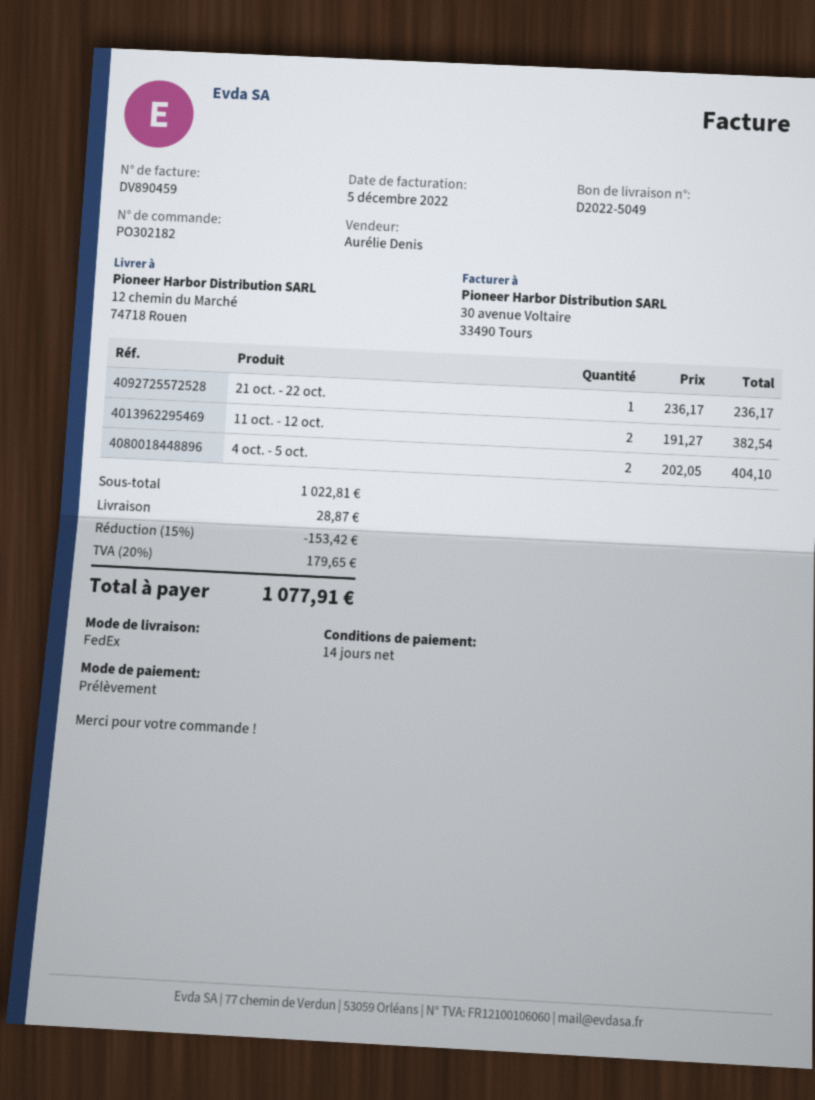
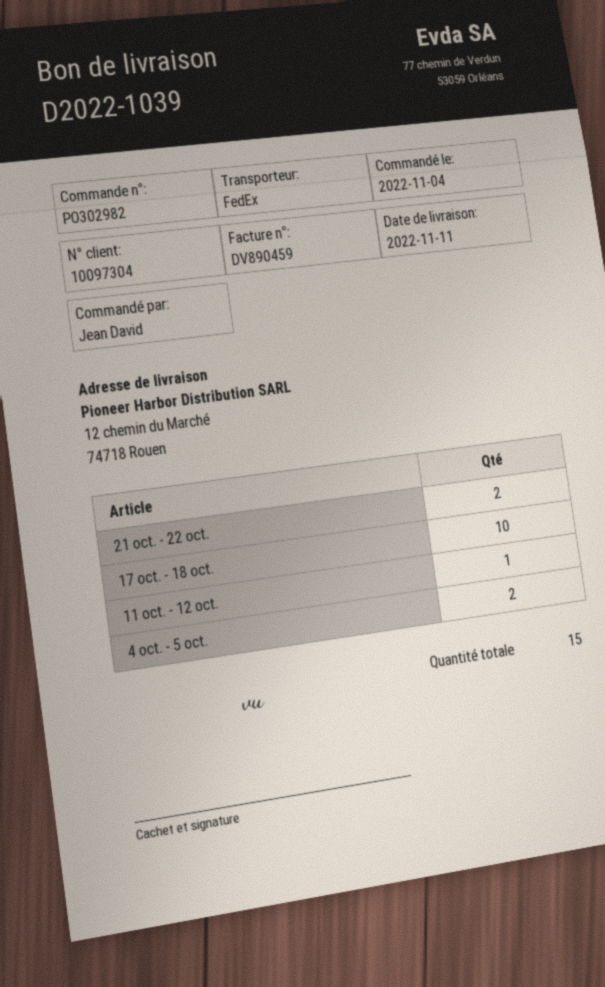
order number: PO302182 -> PO302982
delivery note number: D2022-5049 -> D2022-1039
21 oct. - 22 oct.: 1 -> 2
11 oct. - 12 oct.: 2 -> 1
17 oct. - 18 oct.: none -> 10

